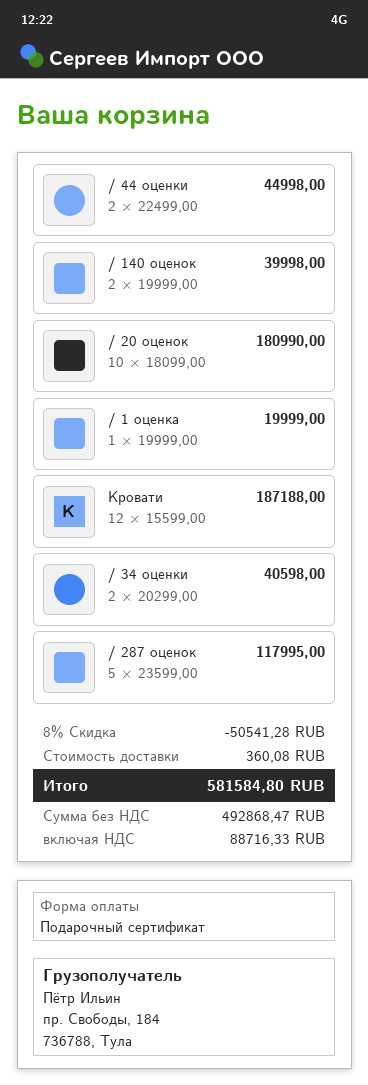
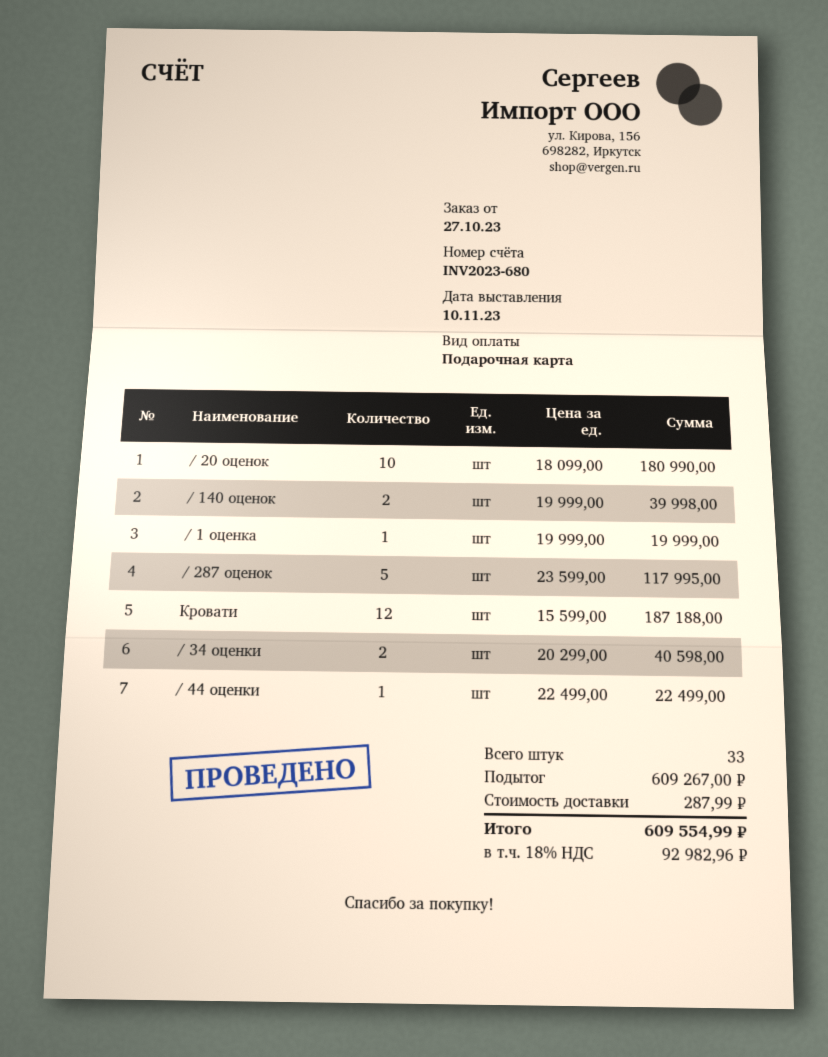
/ 44 оценки: 2 x 22499.00 = 44998.00 -> 1 x 22499.00 = 22499.00
discount: 8% = 50541.28 -> none
shipping: 360.08 -> 287.99
tax: 88716.33 -> 92982.96
total: 581584.80 -> 609554.99

